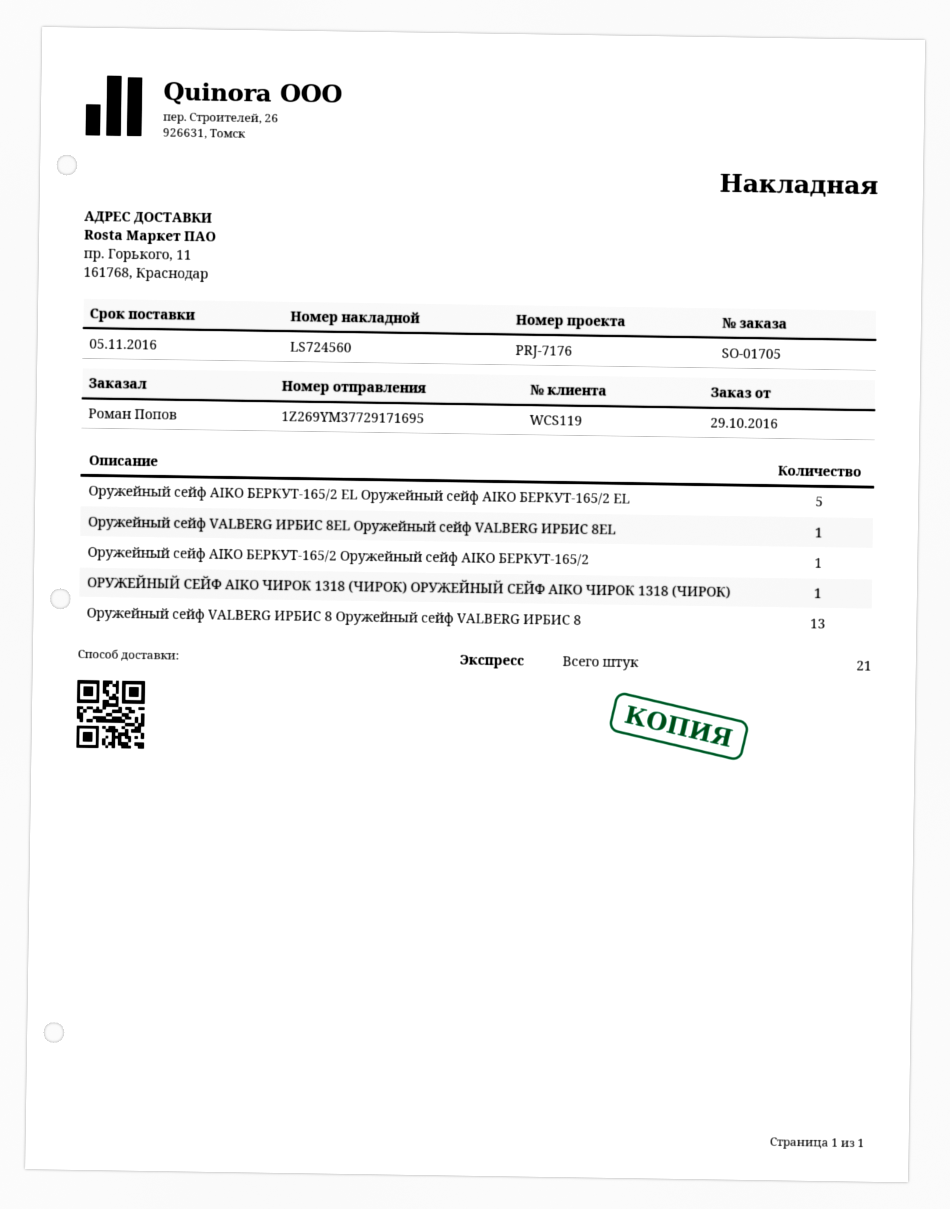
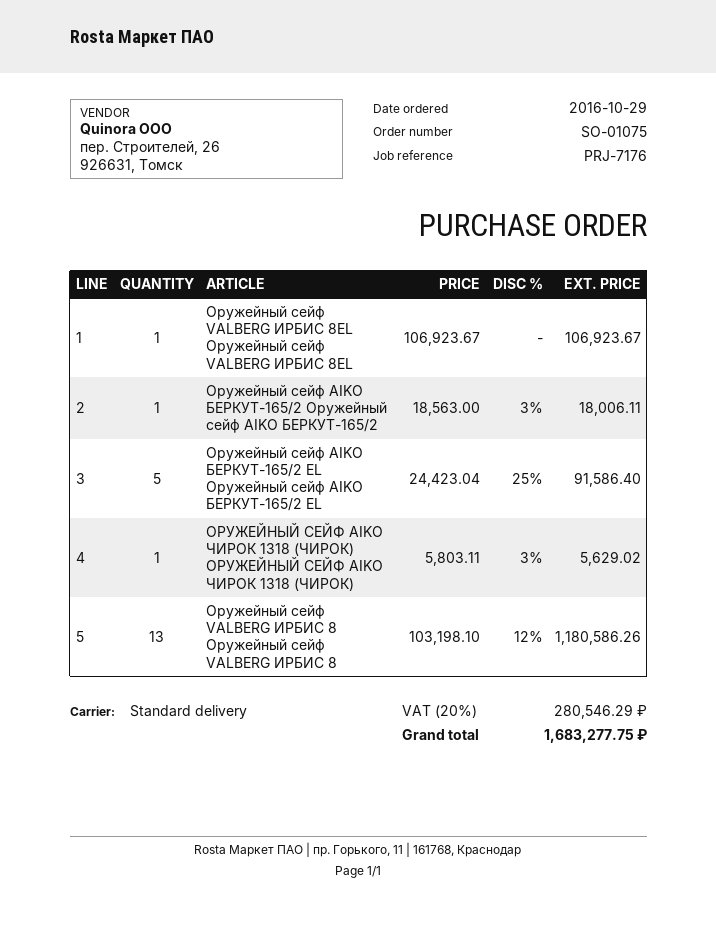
order number: SO-01705 -> SO-01075
shipping method: express -> standard

